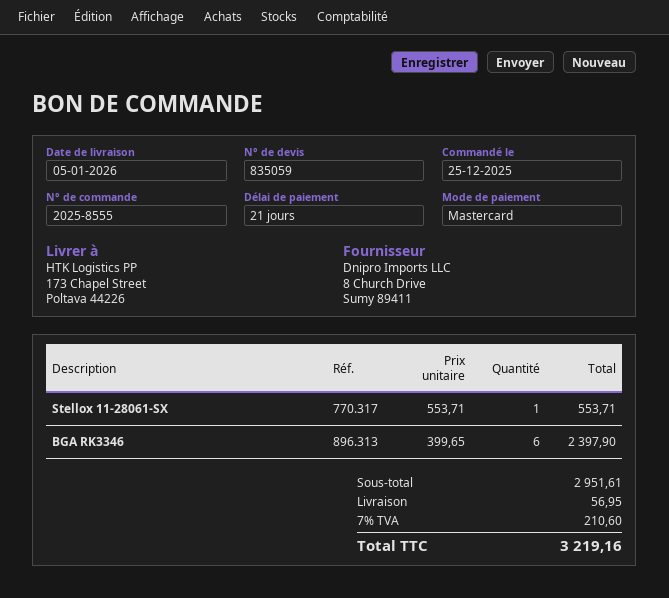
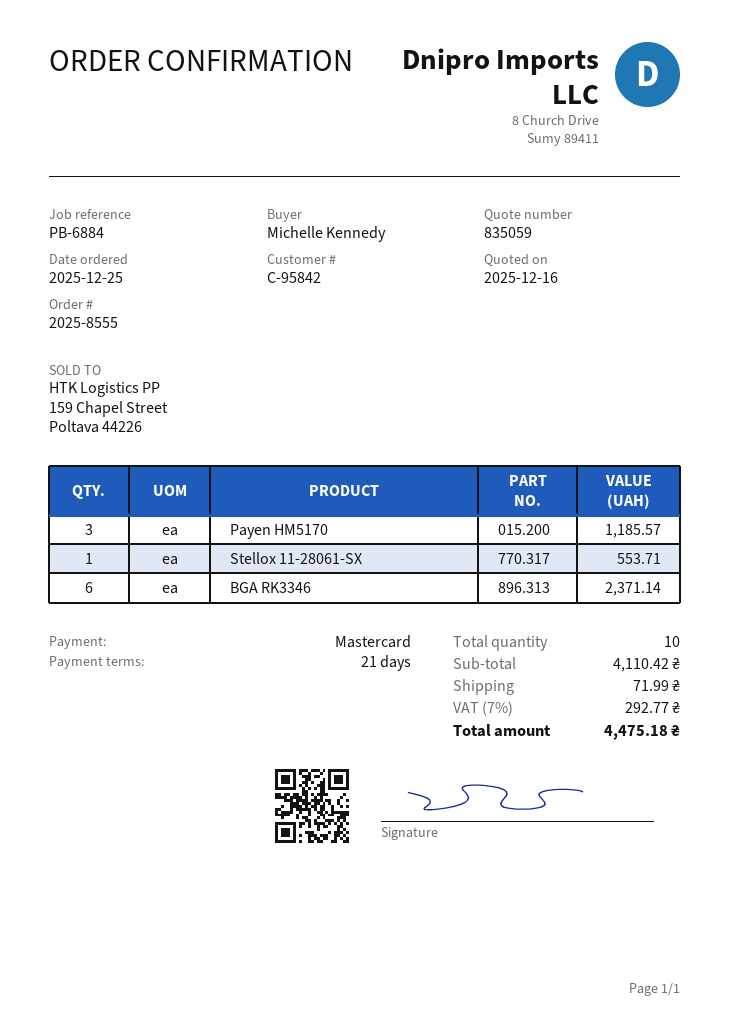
BGA RK3346: 6 for 2397.90 -> 6 for 2371.14
Payen HM5170: none -> 3 for 1185.57
subtotal: 2951.61 -> 4110.42
shipping: 56.95 -> 71.99
tax: 7% = 210.60 -> 7% = 292.77
total: 3219.16 -> 4475.18

